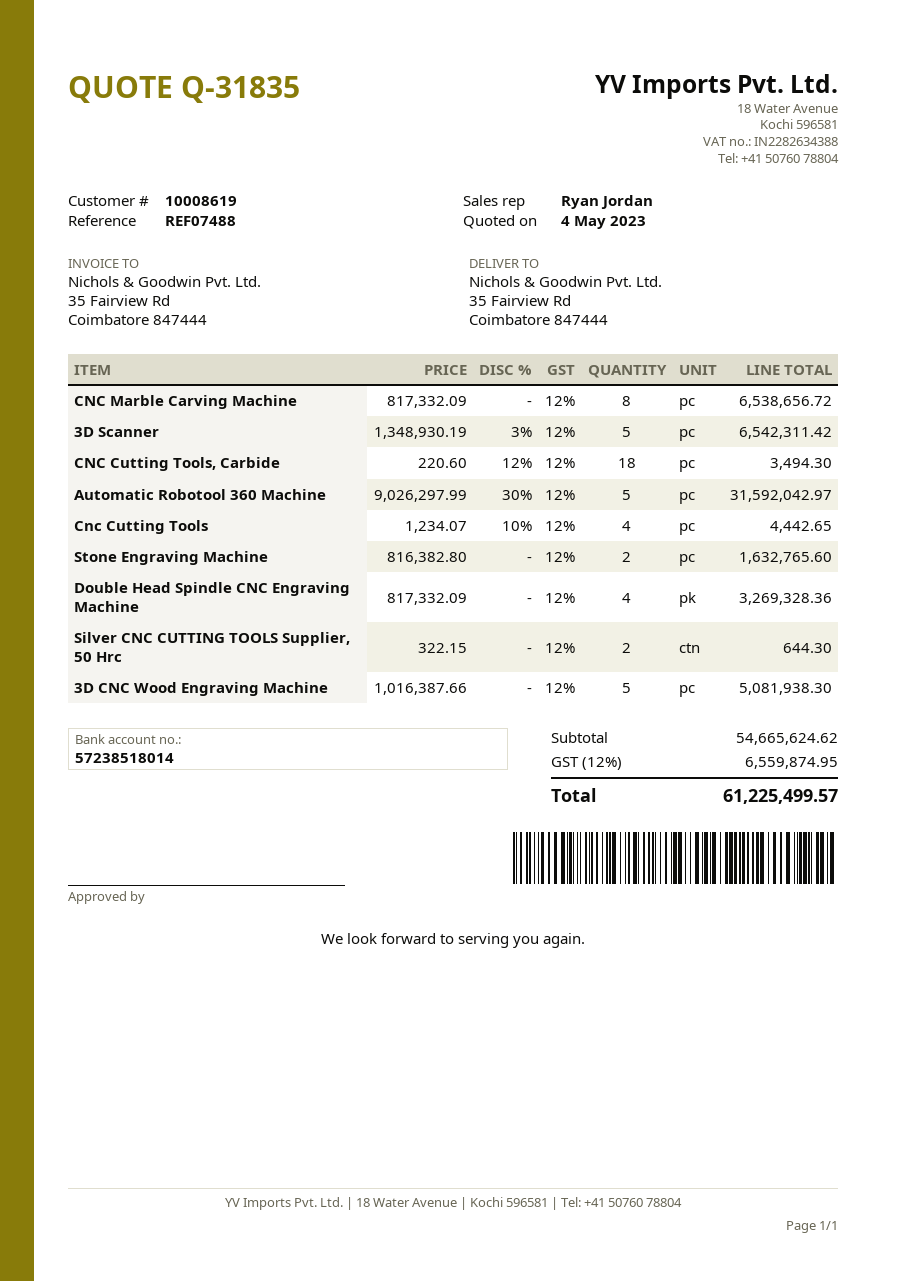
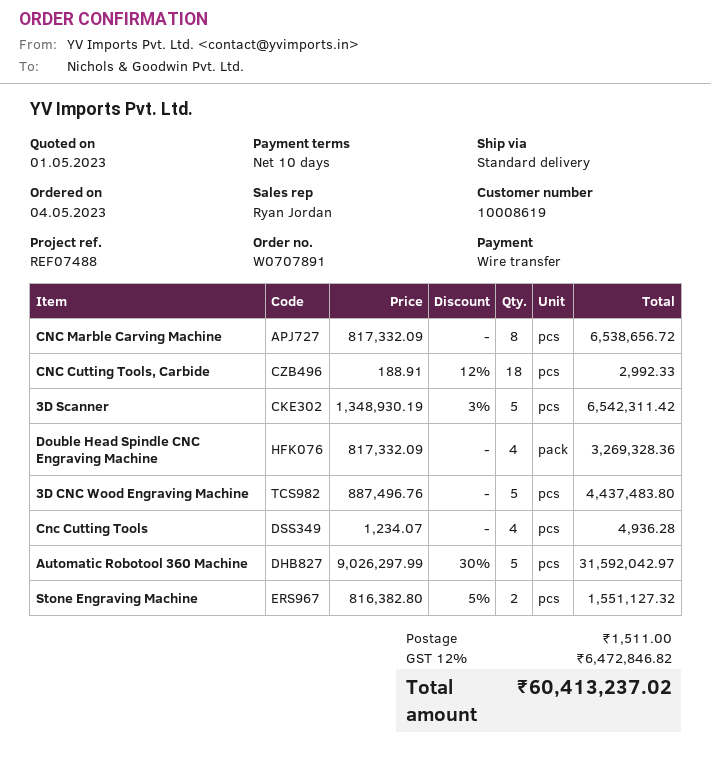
quote date: 2023-05-04 -> 2023-05-01
CNC Cutting Tools, Carbide: 18 x 220.60 - 12% = 3494.30 -> 18 x 188.91 - 12% = 2992.33
Cnc Cutting Tools: 4 x 1234.07 - 10% = 4442.65 -> 4 x 1234.07 = 4936.28
Stone Engraving Machine: 2 x 816382.80 = 1632765.60 -> 2 x 816382.80 - 5% = 1551127.32
Silver CNC CUTTING TOOLS Supplier, 50 Hrc: 2 x 322.15 = 644.30 -> none
3D CNC Wood Engraving Machine: 5 x 1016387.66 = 5081938.30 -> 5 x 887496.76 = 4437483.80
shipping: none -> 1511.00
tax: 12% = 6559874.95 -> 12% = 6472846.82
total: 61225499.57 -> 60413237.02

